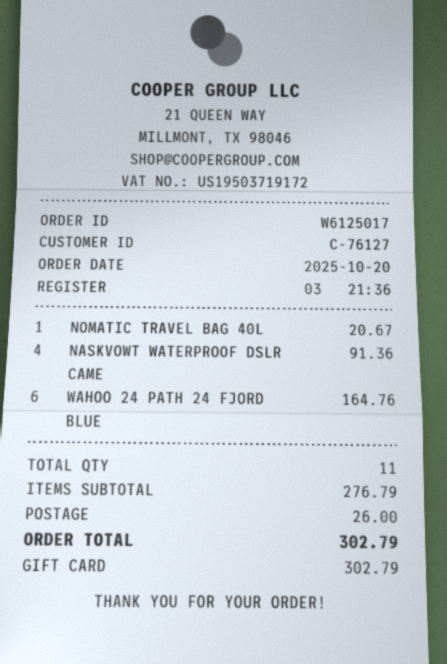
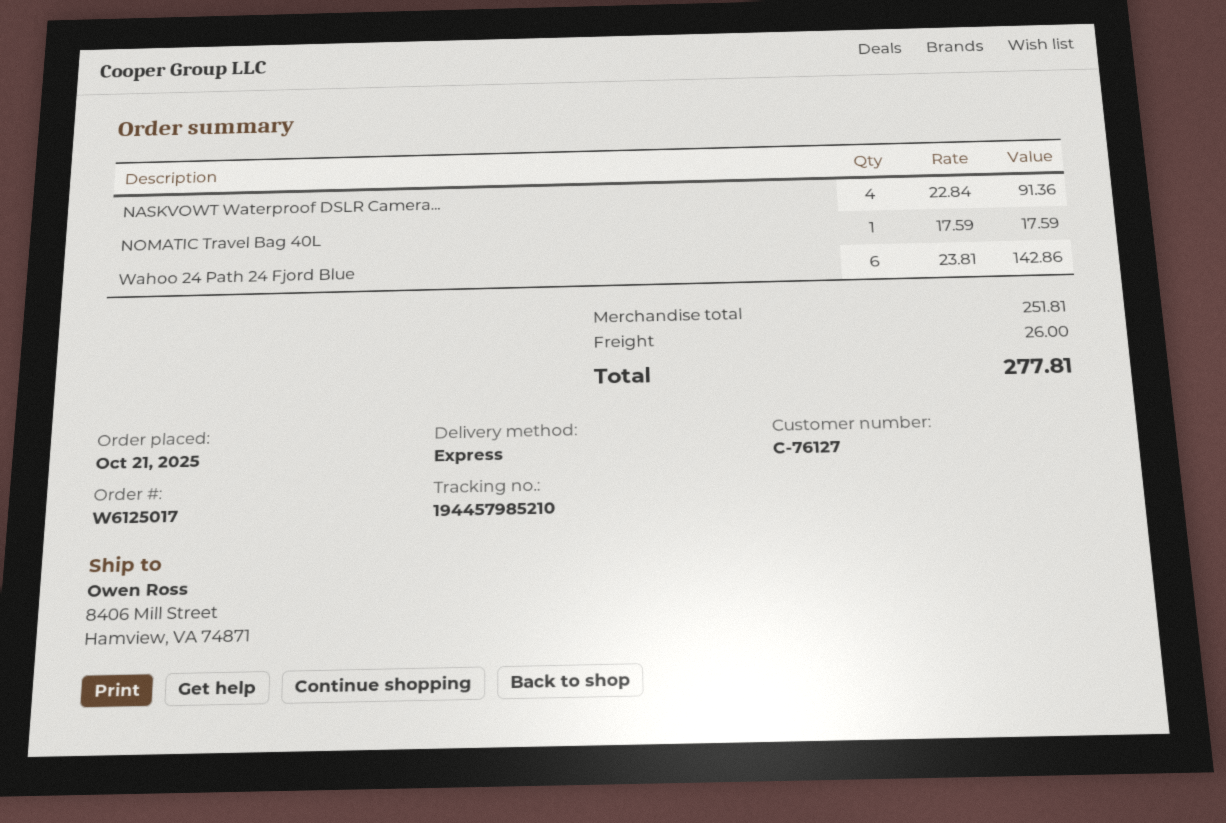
order date: 2025-10-20 -> 2025-10-21
NOMATIC TRAVEL BAG 40L: 1 for 20.67 -> 1 for 17.59
WAHOO 24 PATH 24 FJORD BLUE: 6 for 164.76 -> 6 for 142.86
subtotal: 276.79 -> 251.81
total: 302.79 -> 277.81

